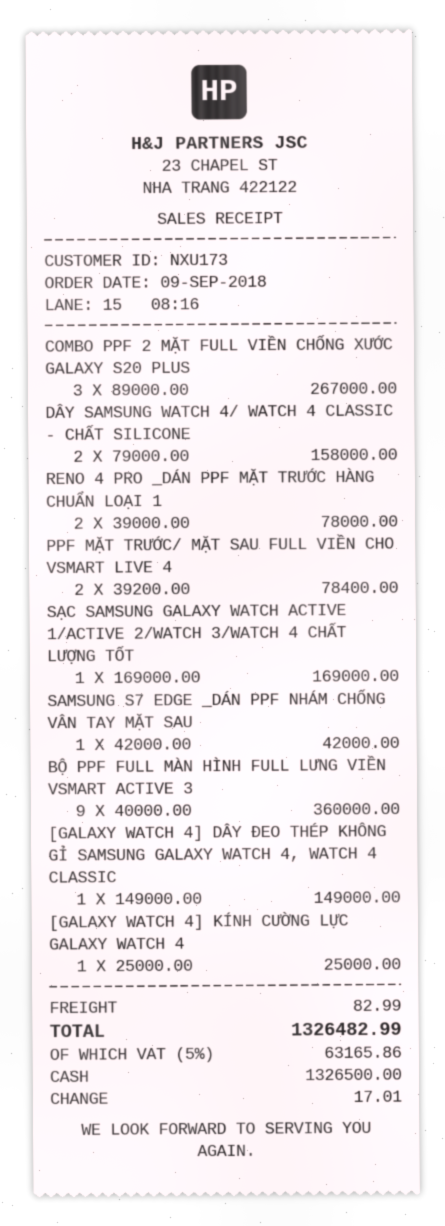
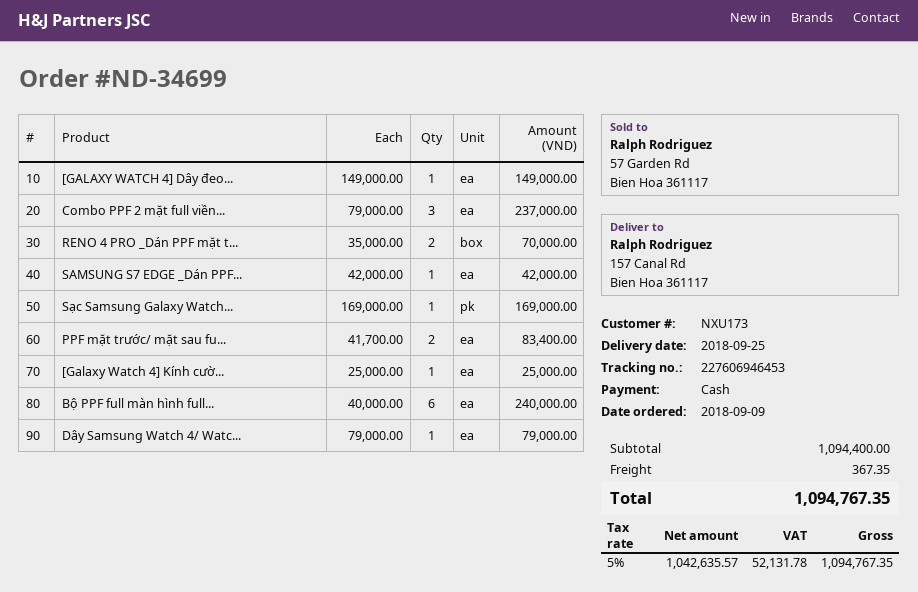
COMBO PPF 2 MẶT FULL VIỀN CHỐNG XƯỚC GALAXY S20 PLUS: 3 x 89000.00 = 267000.00 -> 3 x 79000.00 = 237000.00
DÂY SAMSUNG WATCH 4/ WATCH 4 CLASSIC - CHẤT SILICONE: 2 x 79000.00 = 158000.00 -> 1 x 79000.00 = 79000.00
RENO 4 PRO _DÁN PPF MẶT TRƯỚC HÀNG CHUẨN LOẠI 1: 2 x 39000.00 = 78000.00 -> 2 x 35000.00 = 70000.00
PPF MẶT TRƯỚC/ MẶT SAU FULL VIỀN CHO VSMART LIVE 4: 2 x 39200.00 = 78400.00 -> 2 x 41700.00 = 83400.00
BỘ PPF FULL MÀN HÌNH FULL LƯNG VIỀN VSMART ACTIVE 3: 9 x 40000.00 = 360000.00 -> 6 x 40000.00 = 240000.00
shipping: 82.99 -> 367.35
tax: 5% = 63165.86 -> 5% = 52131.78
total: 1326482.99 -> 1094767.35

